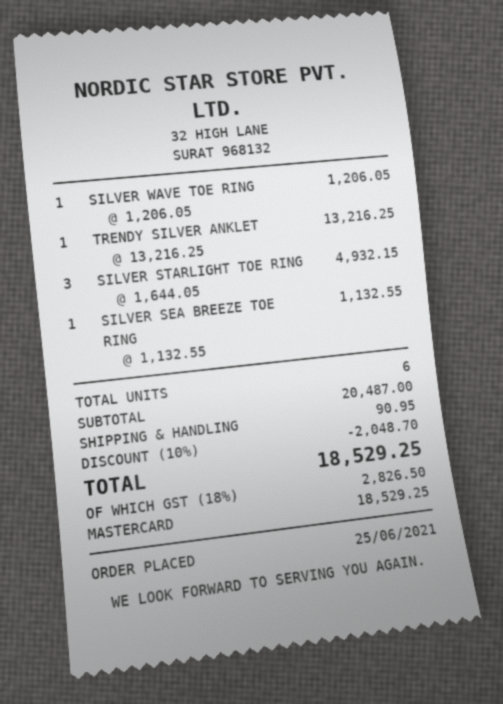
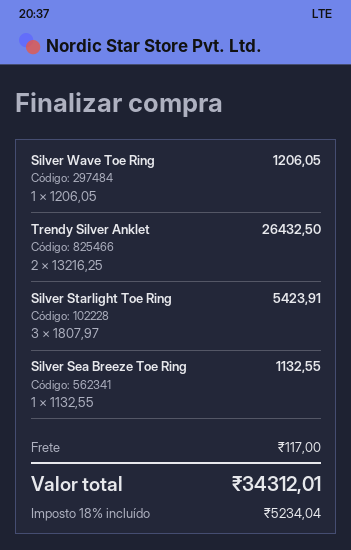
TRENDY SILVER ANKLET: 1 x 13216.25 = 13216.25 -> 2 x 13216.25 = 26432.50
SILVER STARLIGHT TOE RING: 3 x 1644.05 = 4932.15 -> 3 x 1807.97 = 5423.91
discount: 10% = 2048.70 -> none
shipping: 90.95 -> 117.00
tax: 18% = 2826.50 -> 18% = 5234.04
total: 18529.25 -> 34312.01

